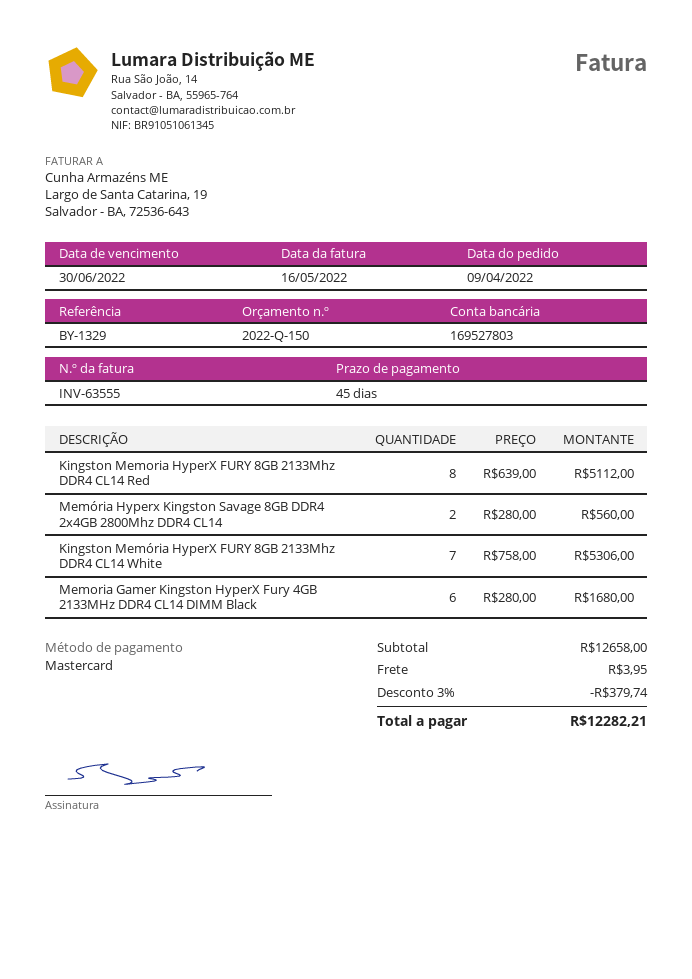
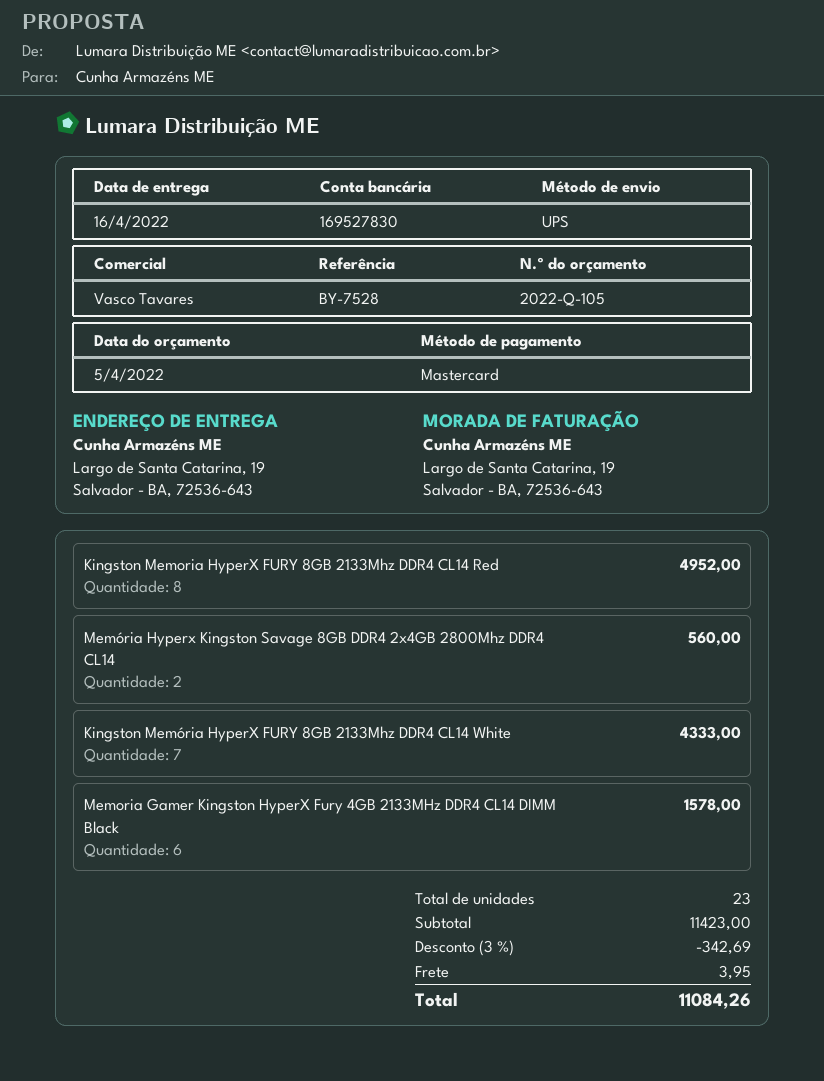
quote number: 2022-Q-150 -> 2022-Q-105
reference: BY-1329 -> BY-7528
bank account: 169527803 -> 169527830
Kingston Memoria HyperX FURY 8GB 2133Mhz DDR4 CL14 Red: 8 for 5112.00 -> 8 for 4952.00
Kingston Memória HyperX FURY 8GB 2133Mhz DDR4 CL14 White: 7 for 5306.00 -> 7 for 4333.00
Memoria Gamer Kingston HyperX Fury 4GB 2133MHz DDR4 CL14 DIMM Black: 6 for 1680.00 -> 6 for 1578.00
subtotal: 12658.00 -> 11423.00
discount: 3% = 379.74 -> 3% = 342.69
total: 12282.21 -> 11084.26

